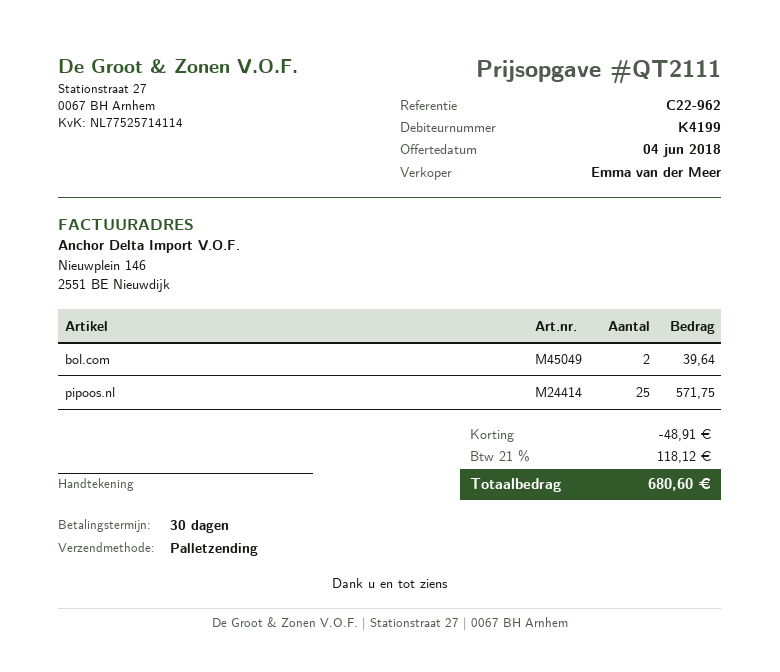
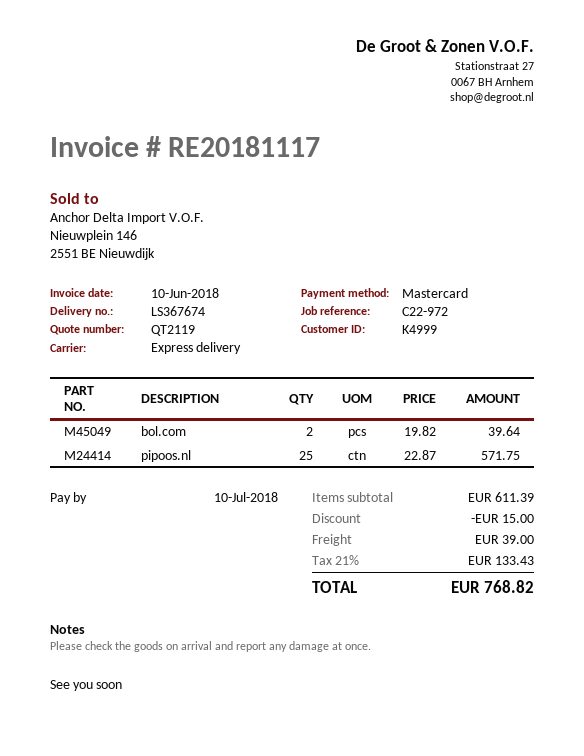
quote number: QT2111 -> QT2119
customer number: K4199 -> K4999
reference: C22-962 -> C22-972
shipping method: pallet freight -> express
discount: 48.91 -> 15.00
shipping: none -> 39.00
tax: 21% = 118.12 -> 21% = 133.43
total: 680.60 -> 768.82

